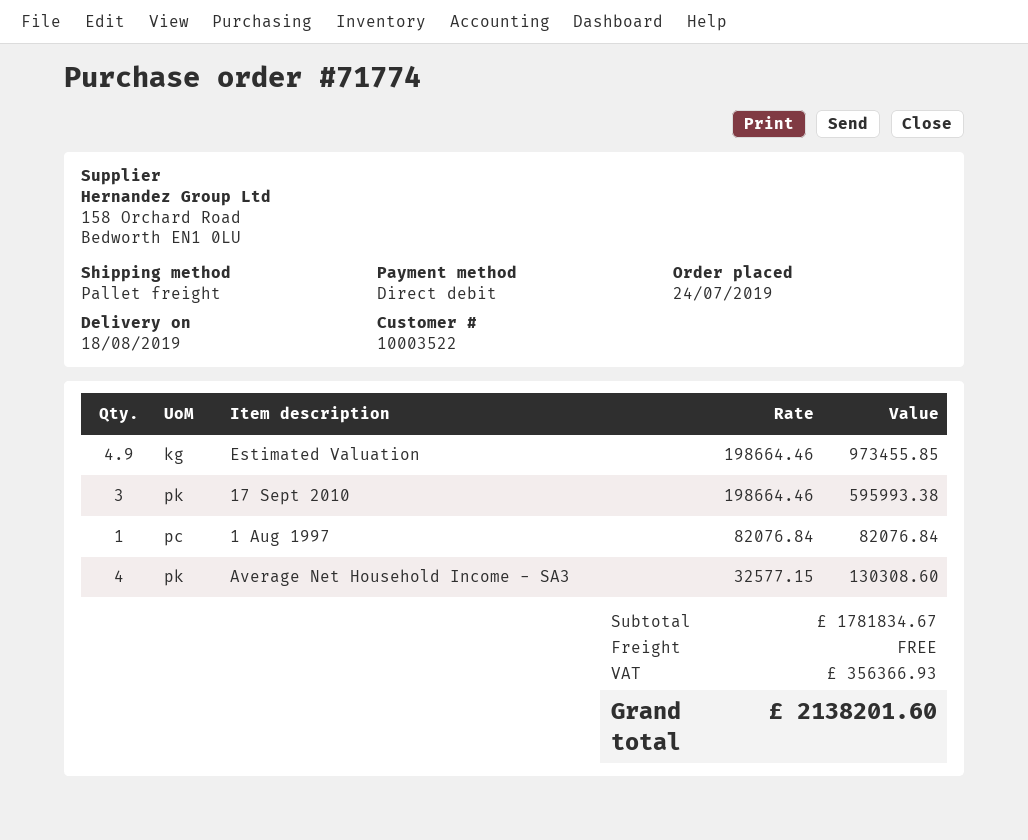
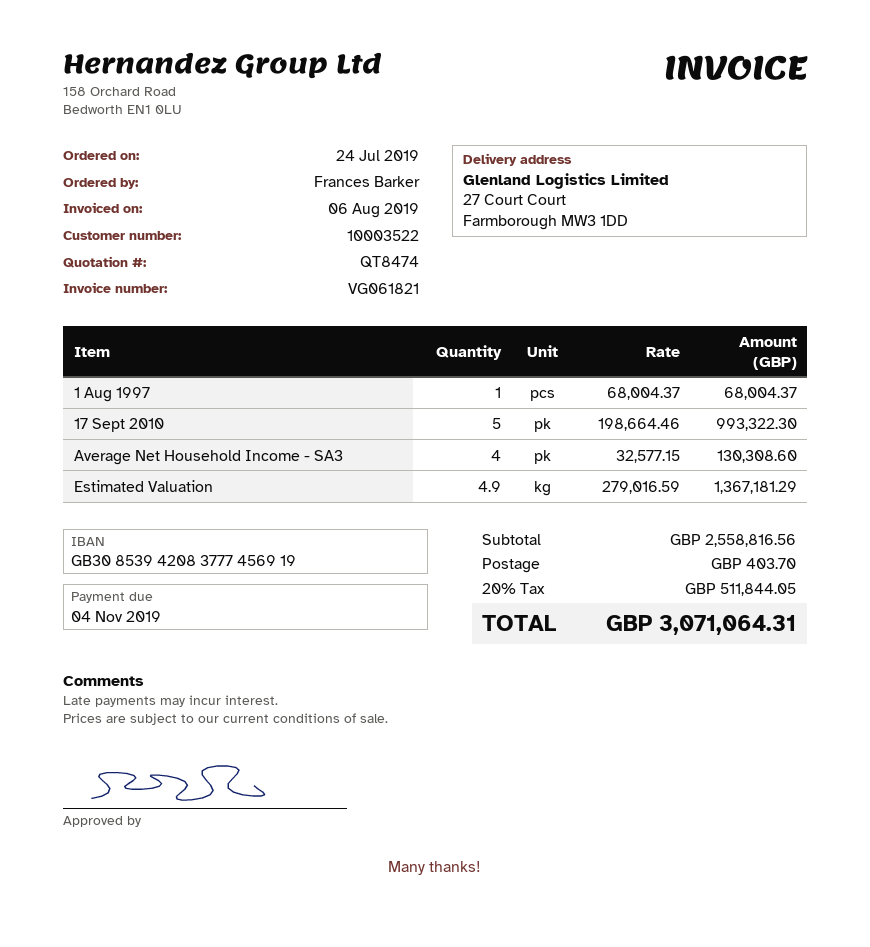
Estimated Valuation: 4.9 x 198664.46 = 973455.85 -> 4.9 x 279016.59 = 1367181.29
17 Sept 2010: 3 x 198664.46 = 595993.38 -> 5 x 198664.46 = 993322.30
1 Aug 1997: 1 x 82076.84 = 82076.84 -> 1 x 68004.37 = 68004.37
subtotal: 1781834.67 -> 2558816.56
shipping: 0.00 -> 403.70
tax: 356366.93 -> 511844.05
total: 2138201.60 -> 3071064.31

